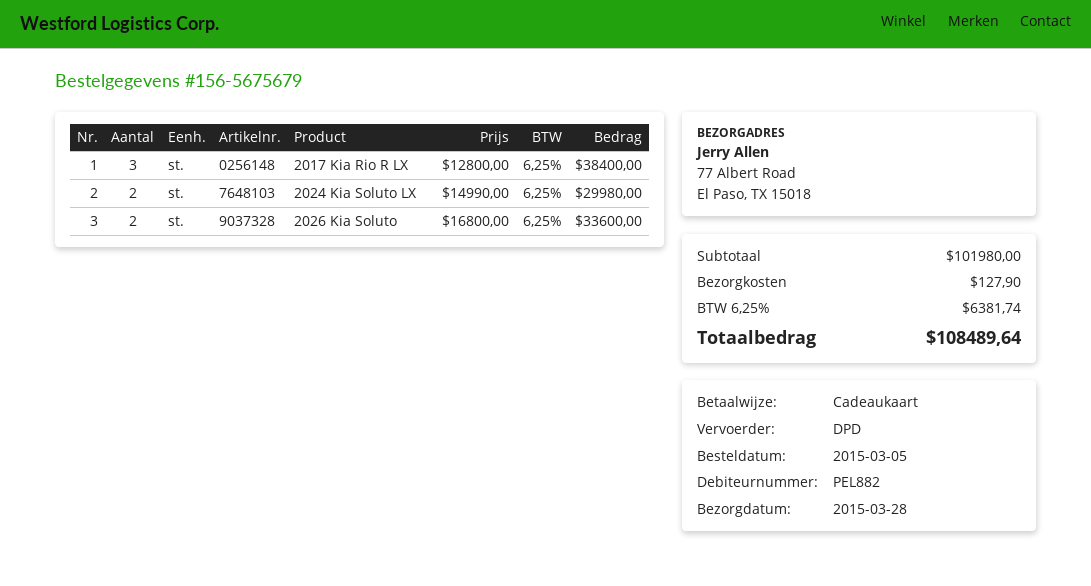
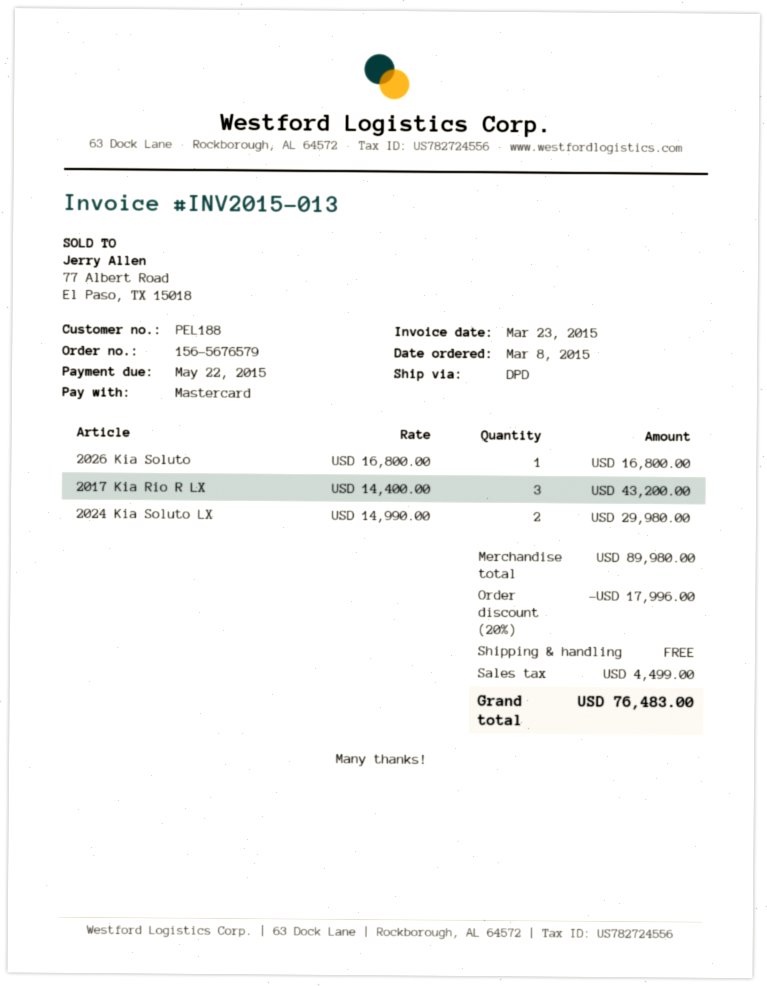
order number: 156-5675679 -> 156-5676579
order date: 2015-03-05 -> 2015-03-08
customer number: PEL882 -> PEL188
payment method: gift card -> Mastercard
2017 Kia Rio R LX: 3 x 12800.00 = 38400.00 -> 3 x 14400.00 = 43200.00
2026 Kia Soluto: 2 x 16800.00 = 33600.00 -> 1 x 16800.00 = 16800.00
subtotal: 101980.00 -> 89980.00
discount: none -> 20% = 17996.00
shipping: 127.90 -> 0.00
tax: 6381.74 -> 4499.00
total: 108489.64 -> 76483.00

